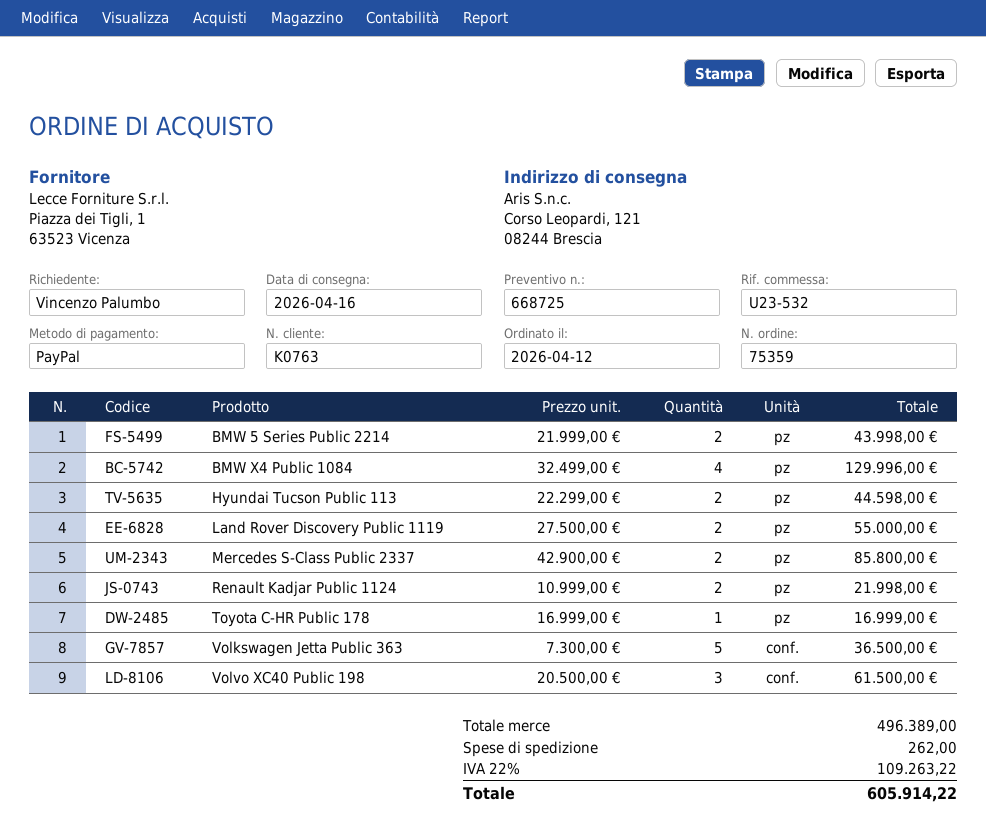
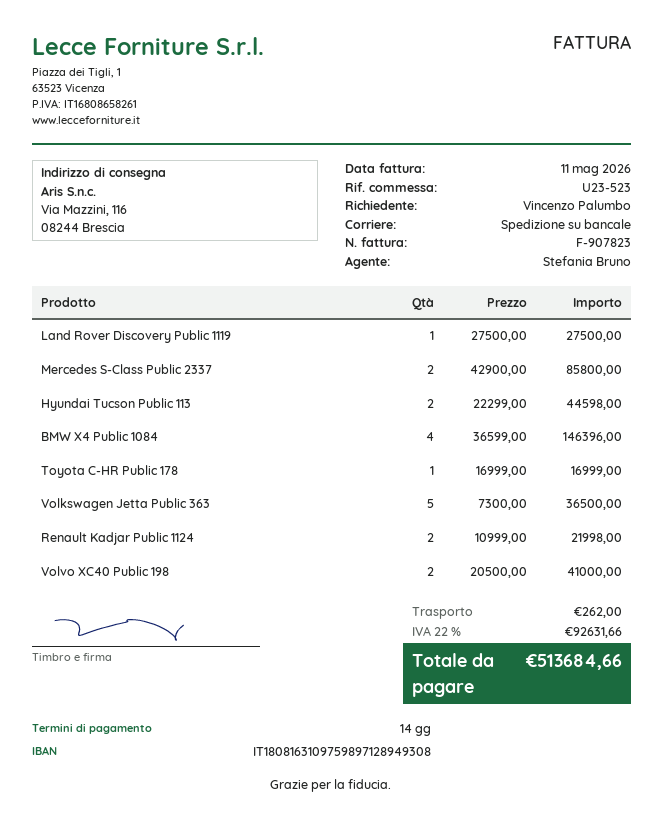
reference: U23-532 -> U23-523
ship to: Corso Leopardi, 121, 08244 Brescia -> Via Mazzini, 116, 08244 Brescia
BMW 5 Series Public 2214: 2 x 21999.00 = 43998.00 -> none
BMW X4 Public 1084: 4 x 32499.00 = 129996.00 -> 4 x 36599.00 = 146396.00
Land Rover Discovery Public 1119: 2 x 27500.00 = 55000.00 -> 1 x 27500.00 = 27500.00
Volvo XC40 Public 198: 3 x 20500.00 = 61500.00 -> 2 x 20500.00 = 41000.00
tax: 22% = 109263.22 -> 22% = 92631.66
total: 605914.22 -> 513684.66

